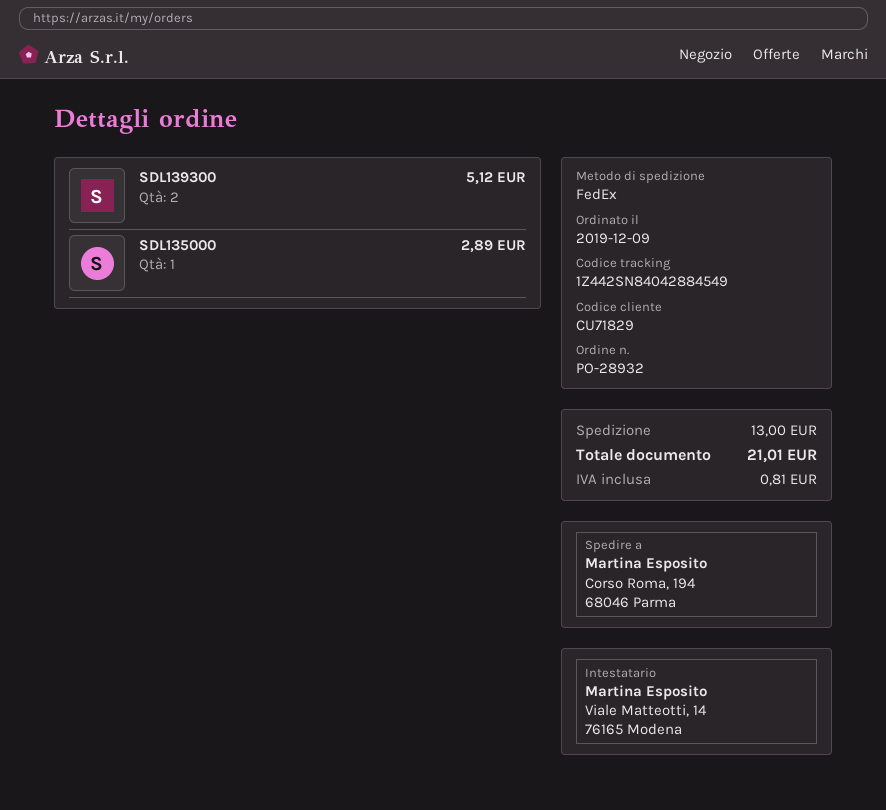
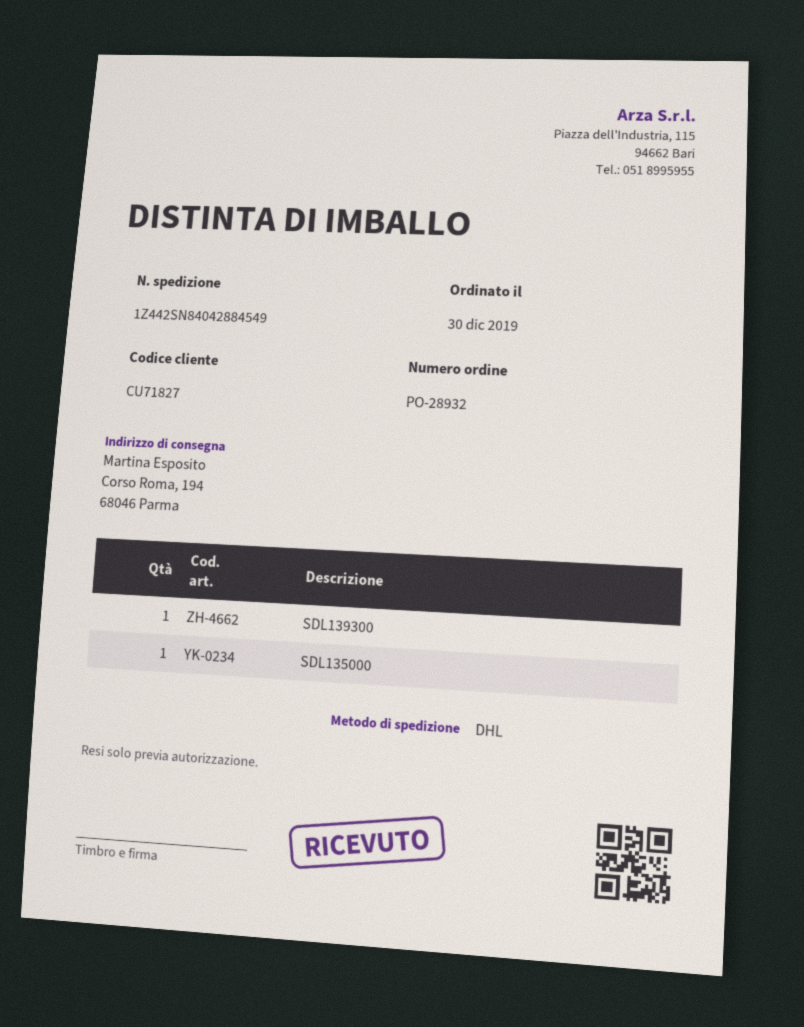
order date: 2019-12-09 -> 2019-12-30
customer number: CU71829 -> CU71827
shipping method: FedEx -> DHL
SDL139300: 2 -> 1

